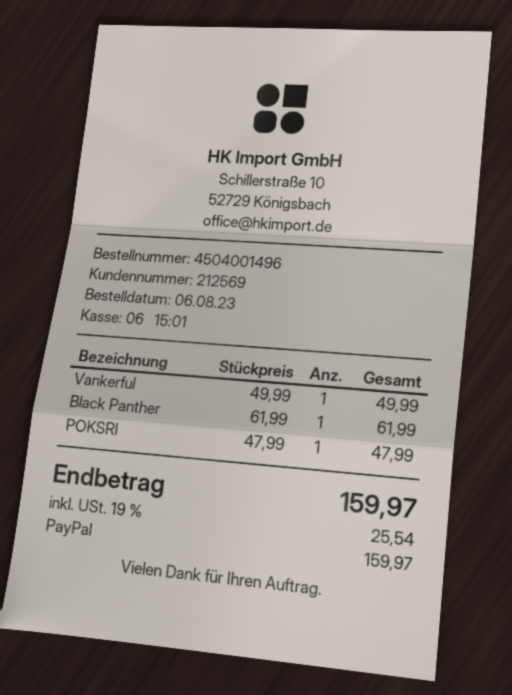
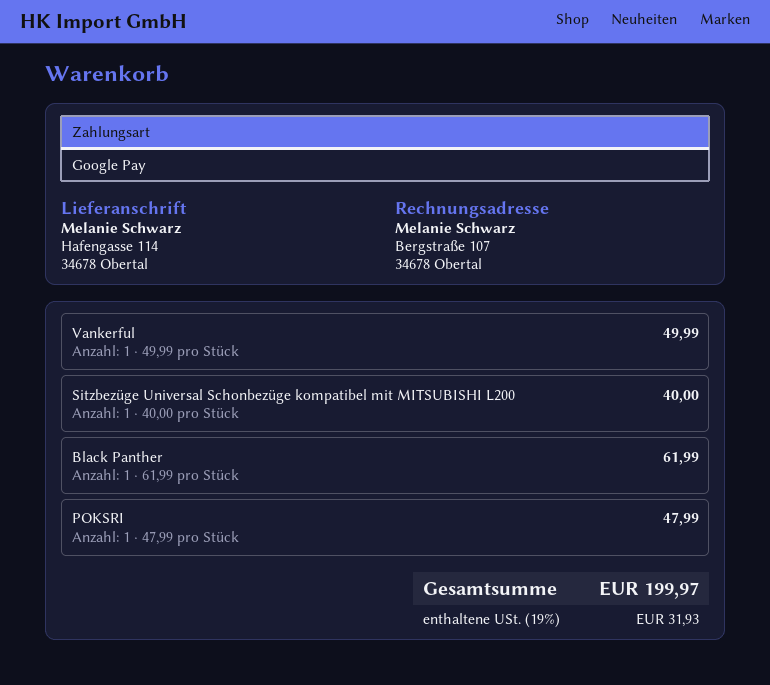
payment method: PayPal -> Google Pay
Sitzbezüge Universal Schonbezüge kompatibel mit MITSUBISHI L200: none -> 1 x 40.00 = 40.00
tax: 19% = 25.54 -> 19% = 31.93
total: 159.97 -> 199.97

